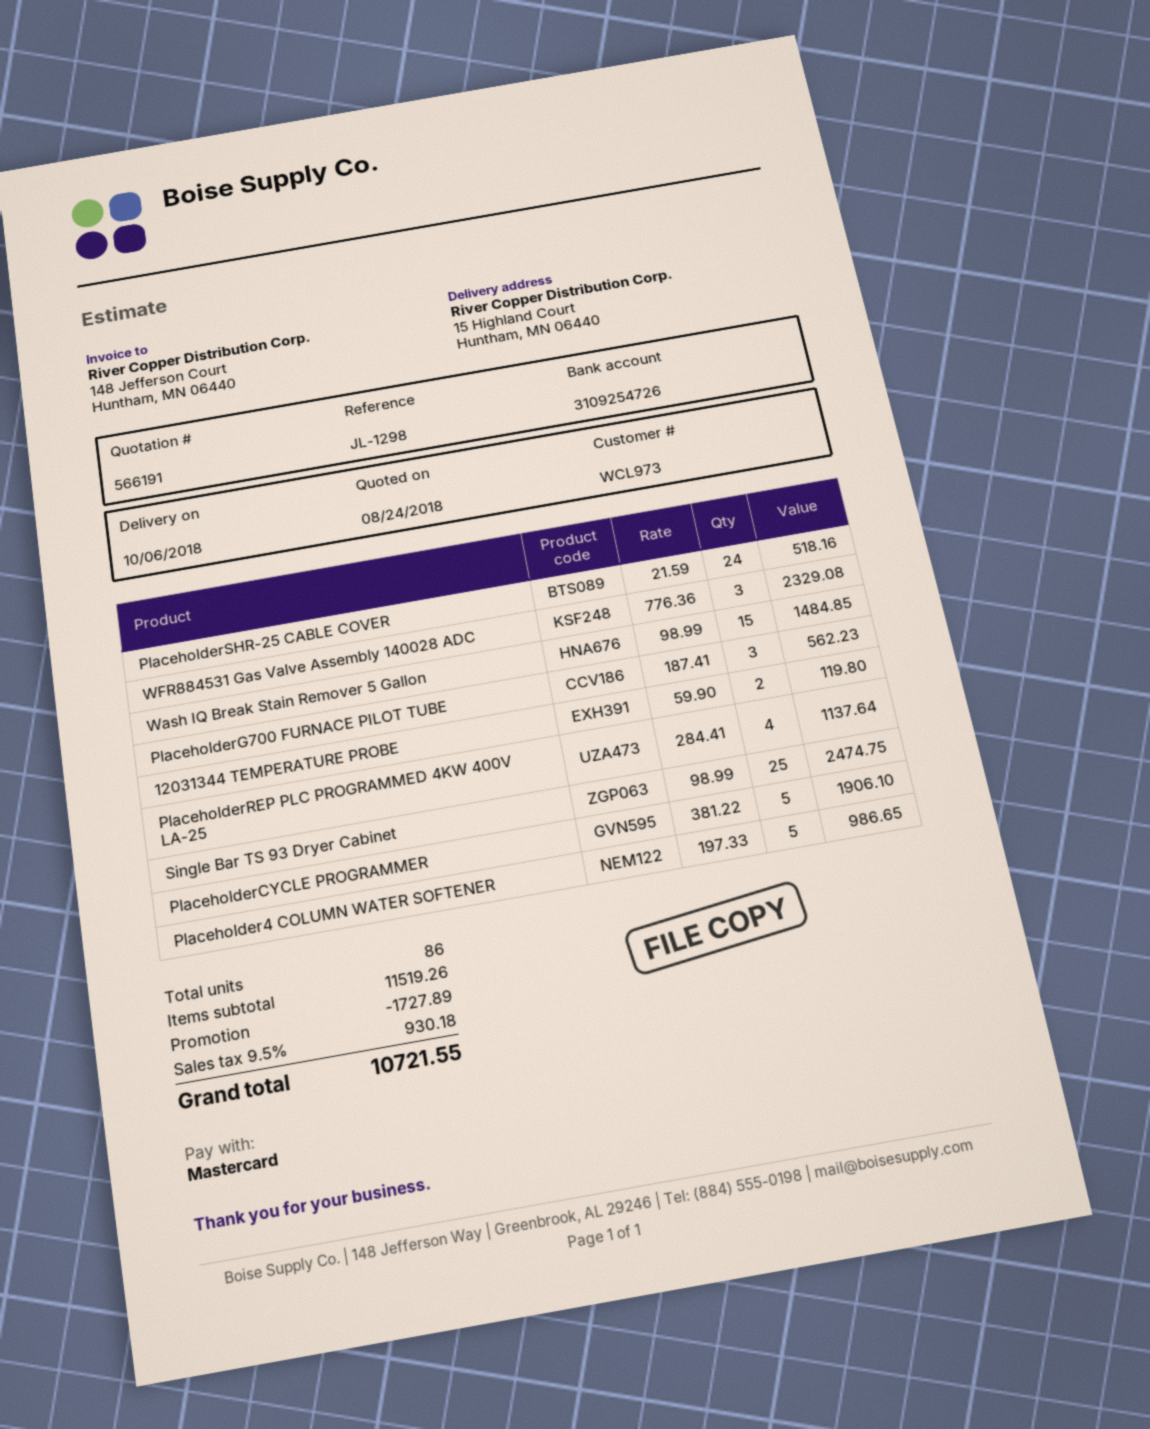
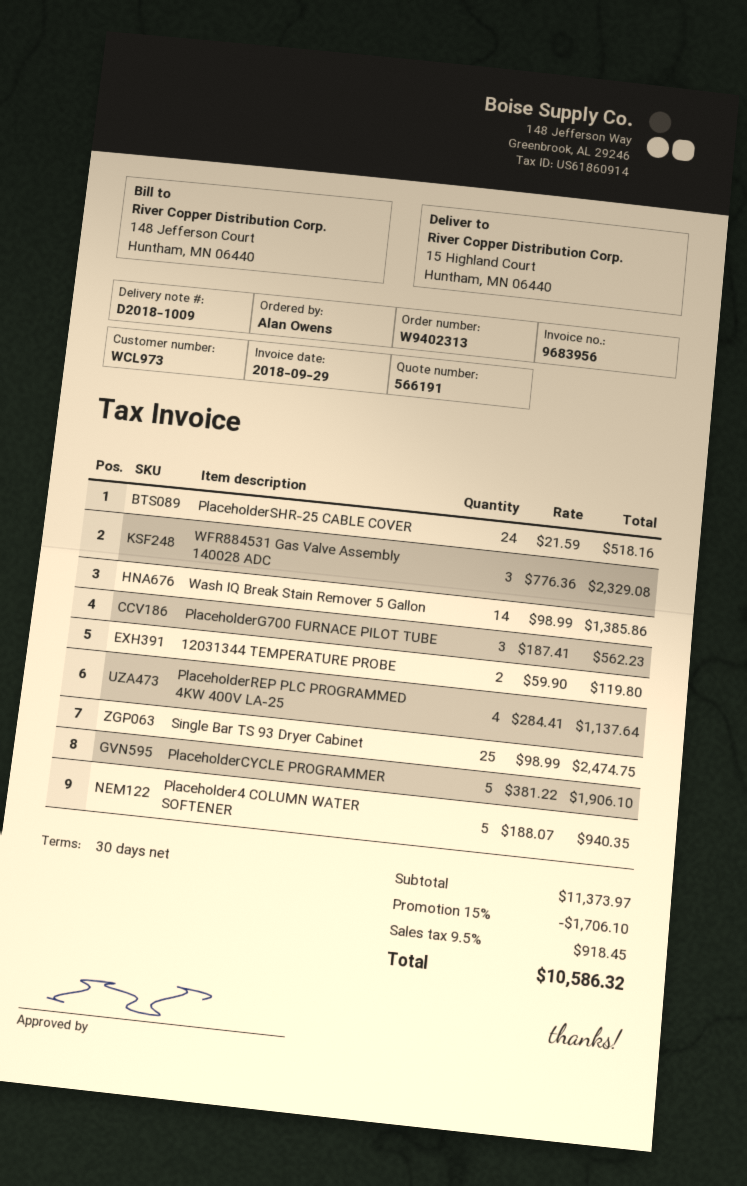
Wash IQ Break Stain Remover 5 Gallon: 15 x 98.99 = 1484.85 -> 14 x 98.99 = 1385.86
Placeholder4 COLUMN WATER SOFTENER: 5 x 197.33 = 986.65 -> 5 x 188.07 = 940.35
subtotal: 11519.26 -> 11373.97
discount: 1727.89 -> 1706.10
tax: 9.5% = 930.18 -> 9.5% = 918.45
total: 10721.55 -> 10586.32

